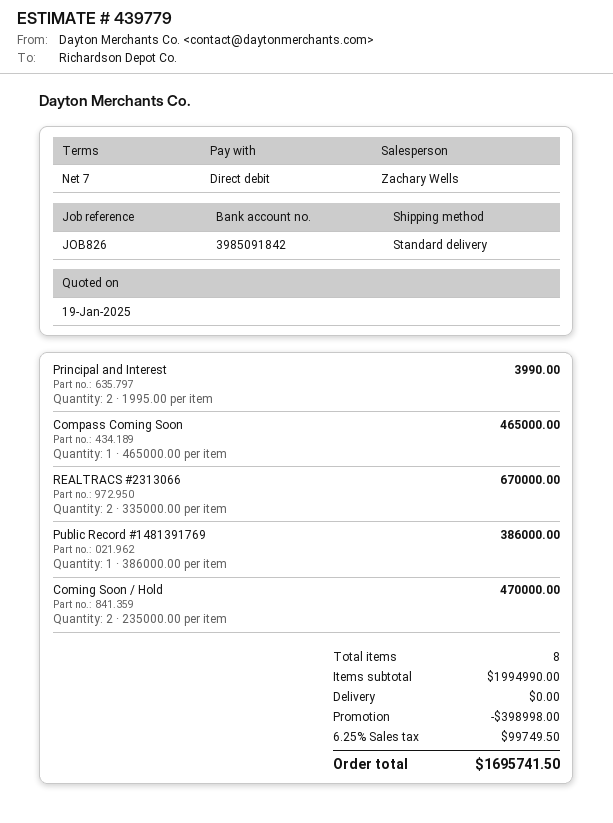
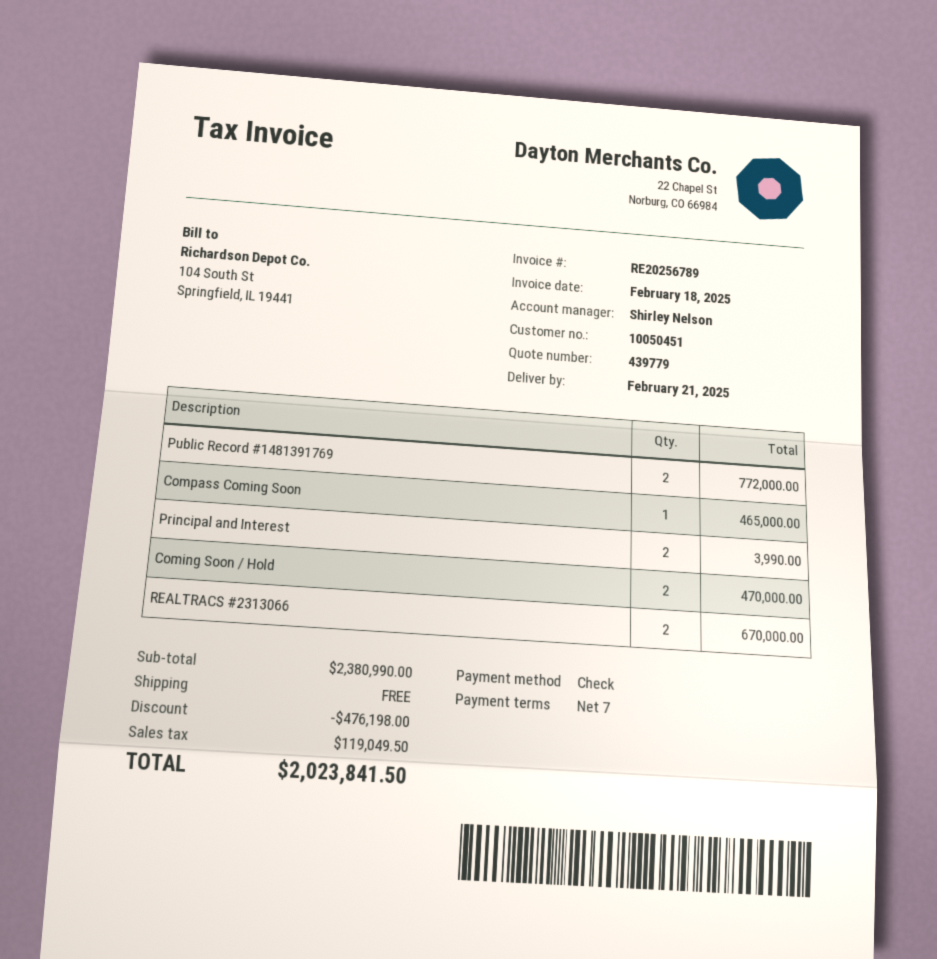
sales rep: Zachary Wells -> Shirley Nelson
payment method: direct debit -> cheque
Public Record #1481391769: 1 for 386000.00 -> 2 for 772000.00
subtotal: 1994990.00 -> 2380990.00
discount: 398998.00 -> 476198.00
tax: 99749.50 -> 119049.50
total: 1695741.50 -> 2023841.50

